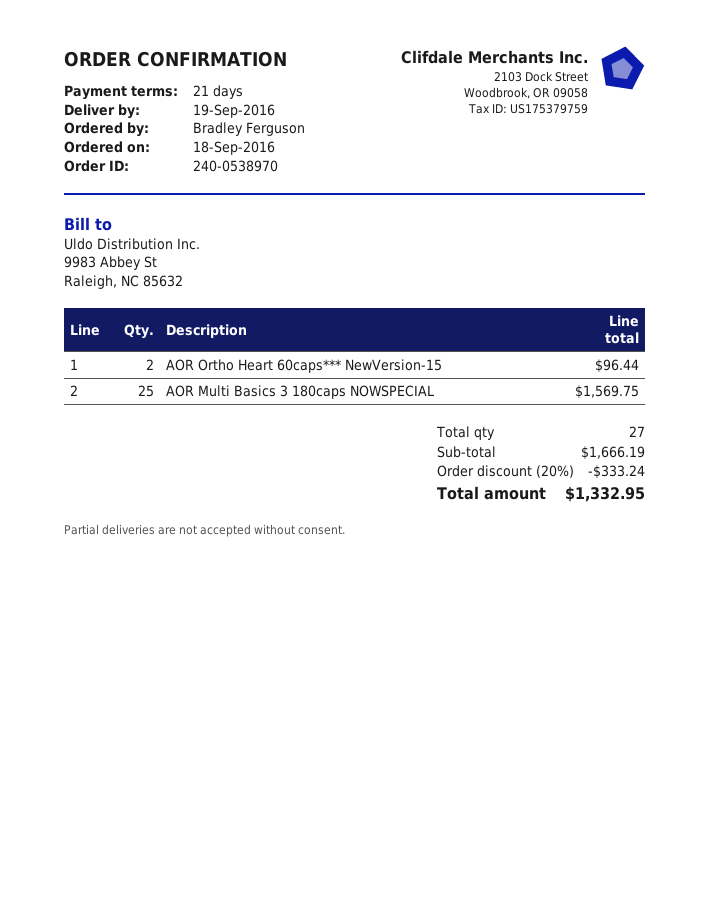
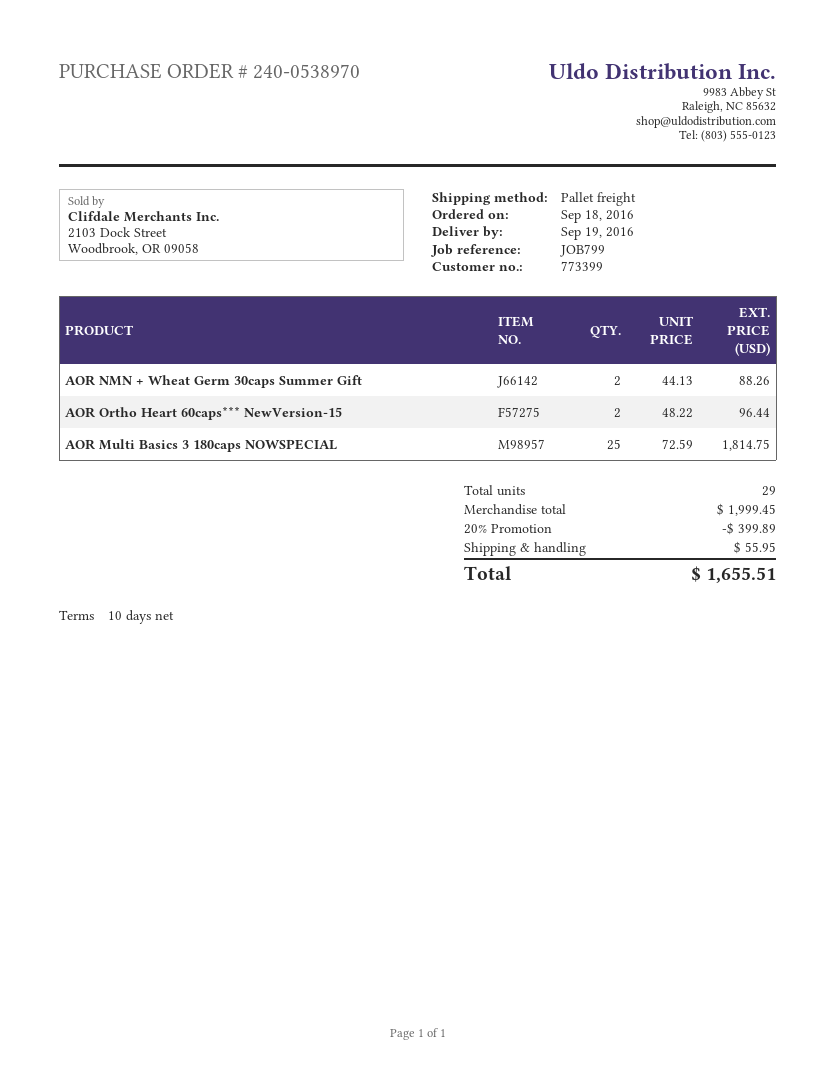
payment terms: 21 days -> 10 days
AOR Multi Basics 3 180caps NOWSPECIAL: 25 for 1569.75 -> 25 for 1814.75
AOR NMN + Wheat Germ 30caps Summer Gift: none -> 2 for 88.26
total quantity: 27 -> 29
subtotal: 1666.19 -> 1999.45
discount: 20% = 333.24 -> 20% = 399.89
shipping: none -> 55.95
total: 1332.95 -> 1655.51

